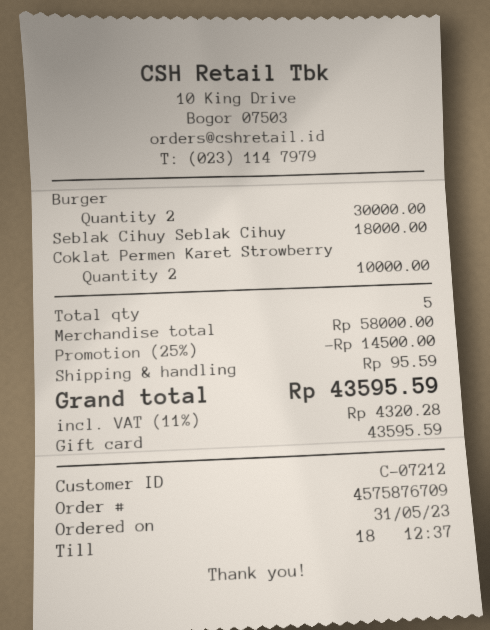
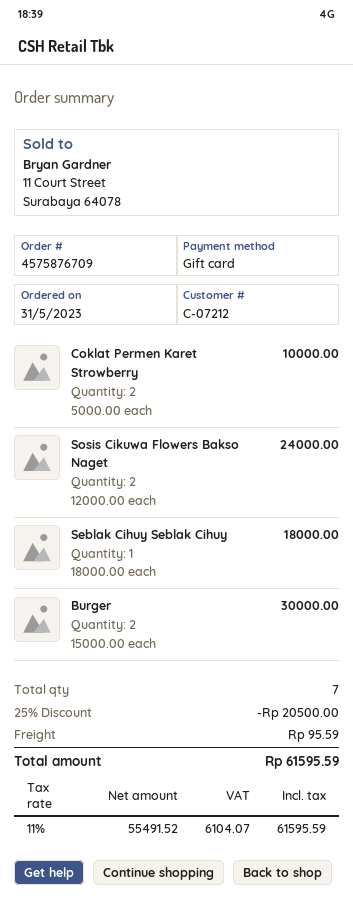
Sosis Cikuwa Flowers Bakso Naget: none -> 2 for 24000.00
total quantity: 5 -> 7
discount: 25% = 14500.00 -> 25% = 20500.00
tax: 11% = 4320.28 -> 11% = 6104.07
total: 43595.59 -> 61595.59

